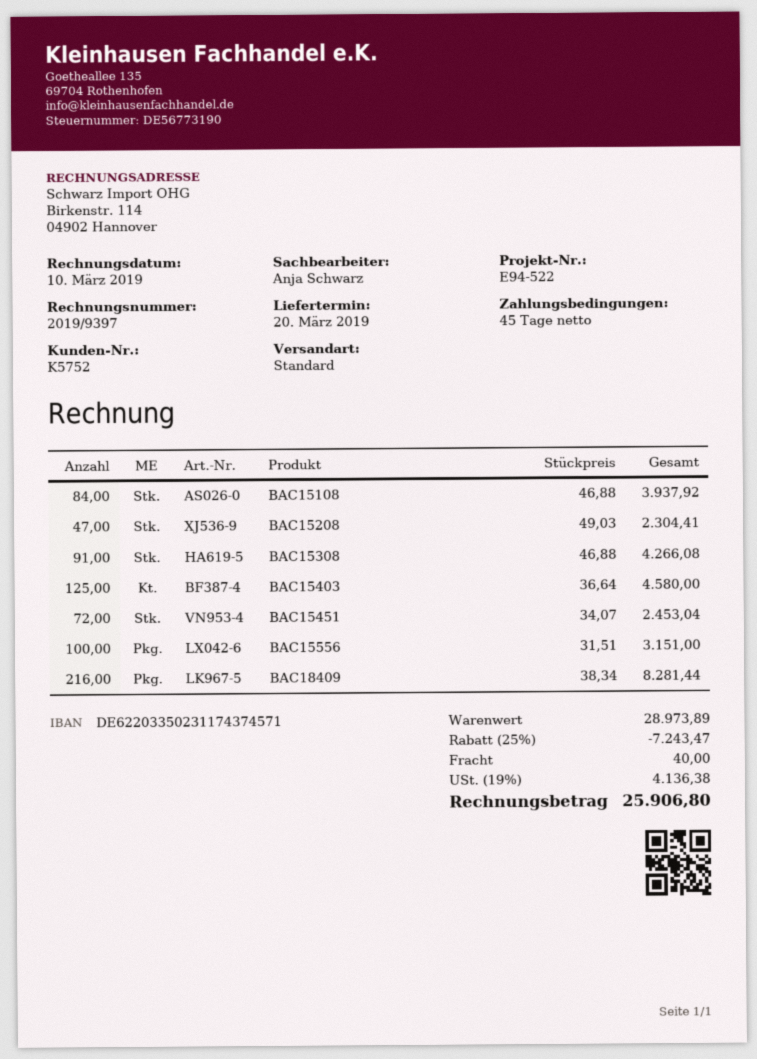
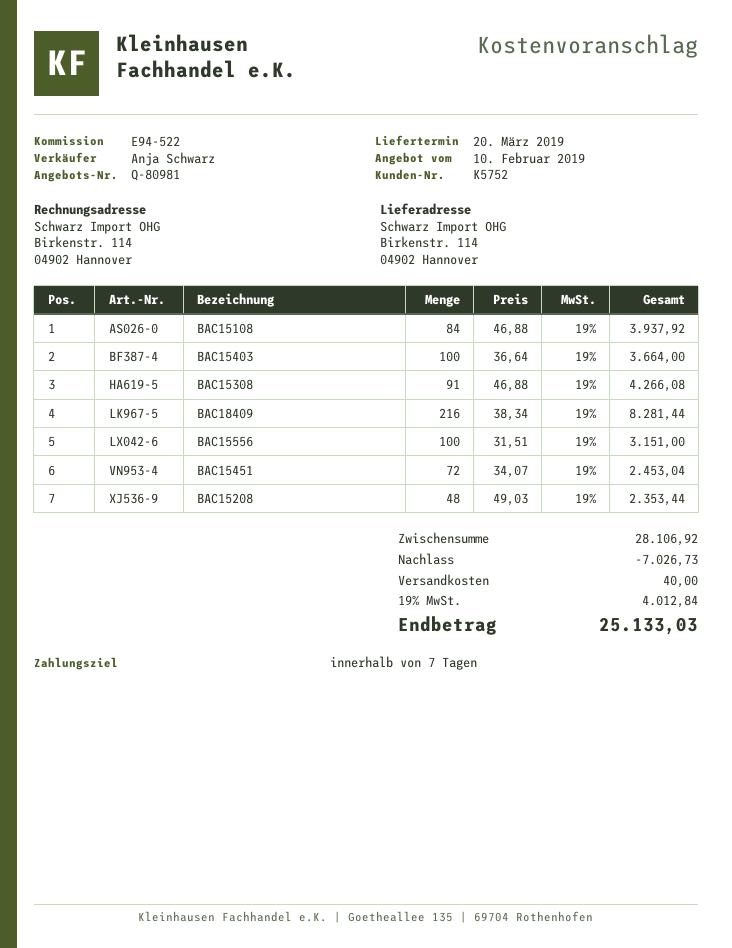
payment terms: 45 days -> 7 days
BAC15208: 47 x 49.03 = 2304.41 -> 48 x 49.03 = 2353.44
BAC15403: 125 x 36.64 = 4580.00 -> 100 x 36.64 = 3664.00
subtotal: 28973.89 -> 28106.92
discount: 7243.47 -> 7026.73
tax: 19% = 4136.38 -> 19% = 4012.84
total: 25906.80 -> 25133.03

